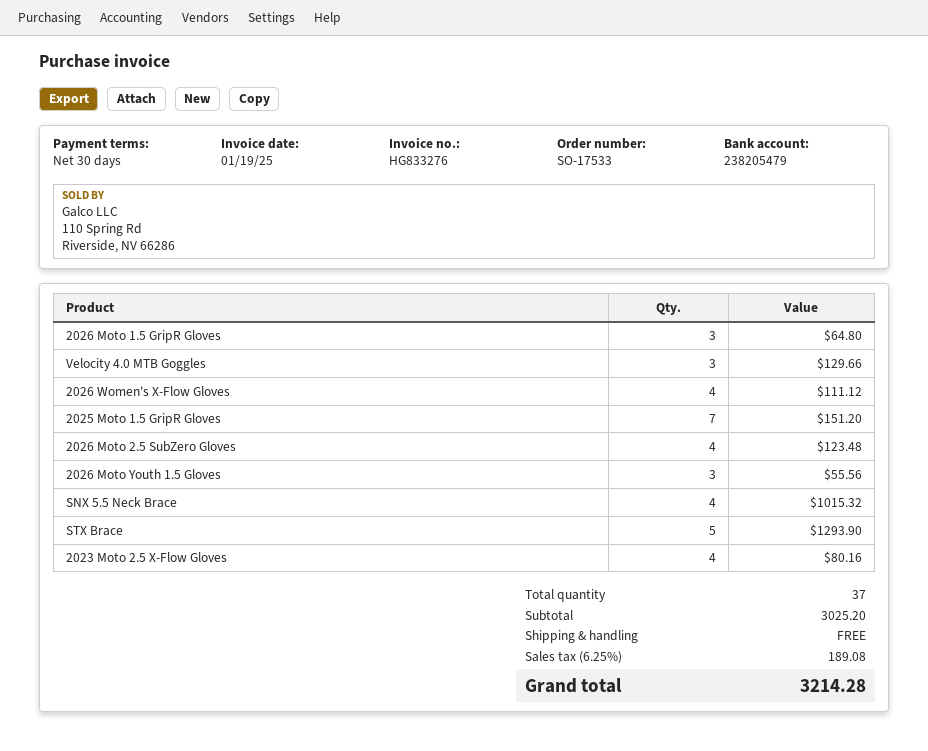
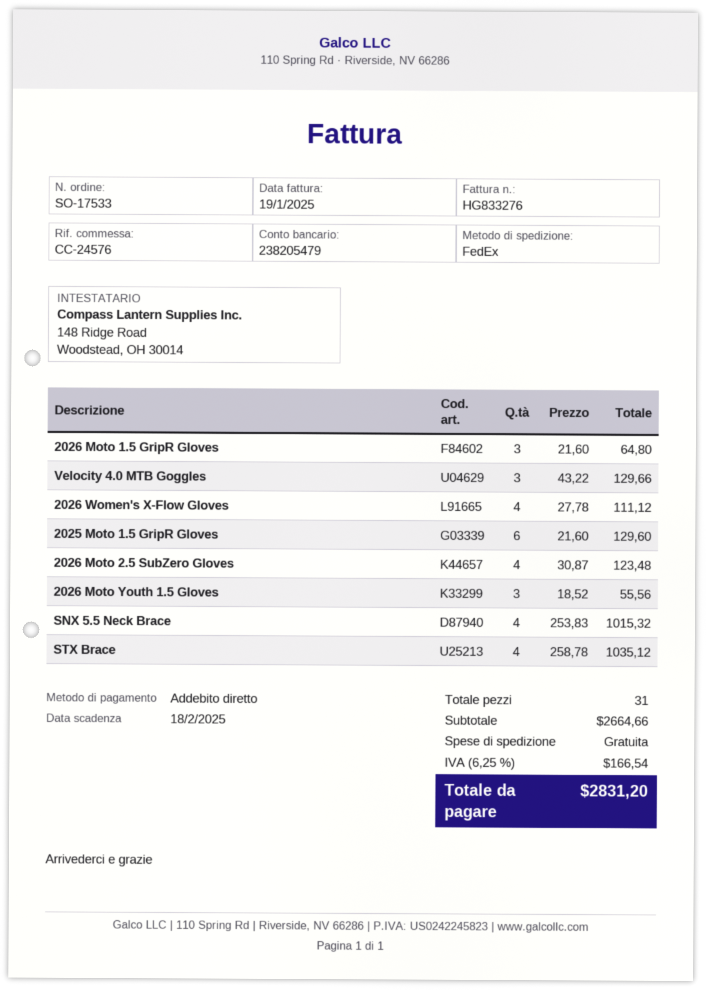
2025 Moto 1.5 GripR Gloves: 7 for 151.20 -> 6 for 129.60
STX Brace: 5 for 1293.90 -> 4 for 1035.12
2023 Moto 2.5 X-Flow Gloves: 4 for 80.16 -> none
total quantity: 37 -> 31
subtotal: 3025.20 -> 2664.66
tax: 6.25% = 189.08 -> 6.25% = 166.54
total: 3214.28 -> 2831.20

